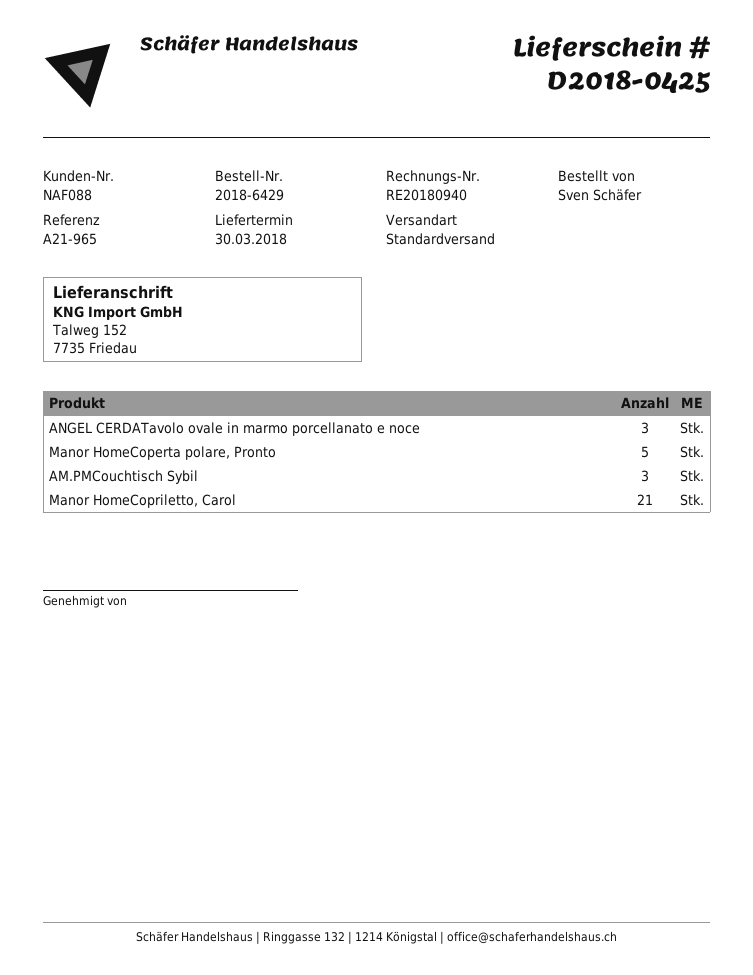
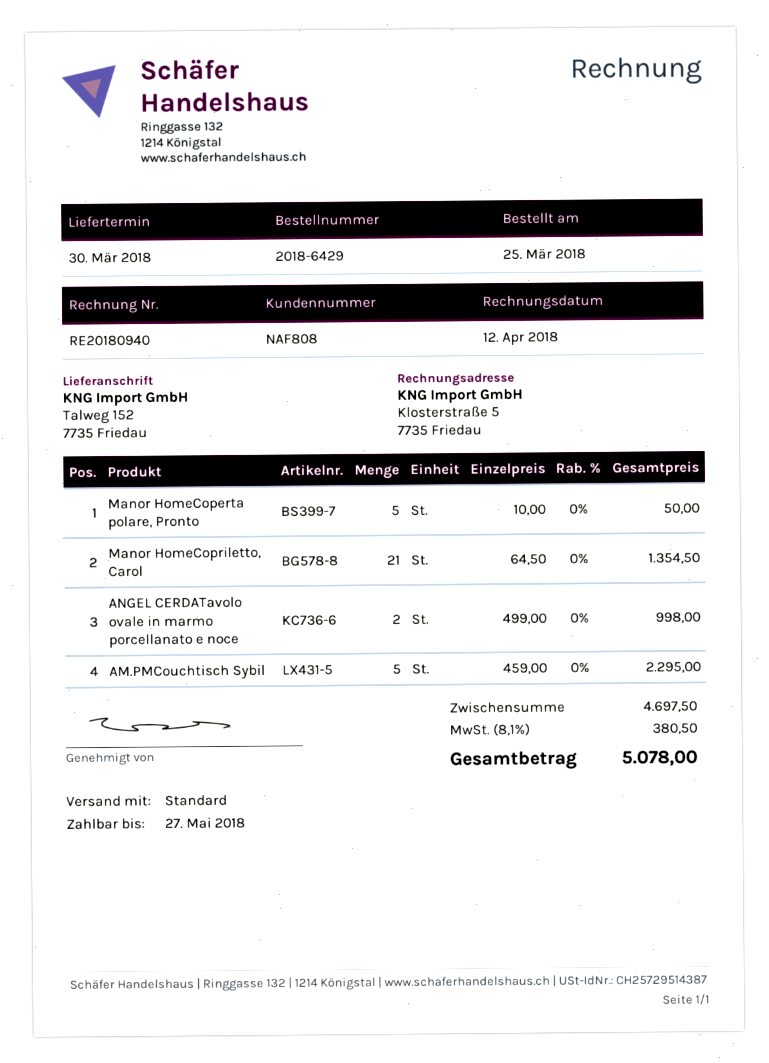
customer number: NAF088 -> NAF808
ANGEL CERDATavolo ovale in marmo porcellanato e noce: 3 -> 2
AM.PMCouchtisch Sybil: 3 -> 5

